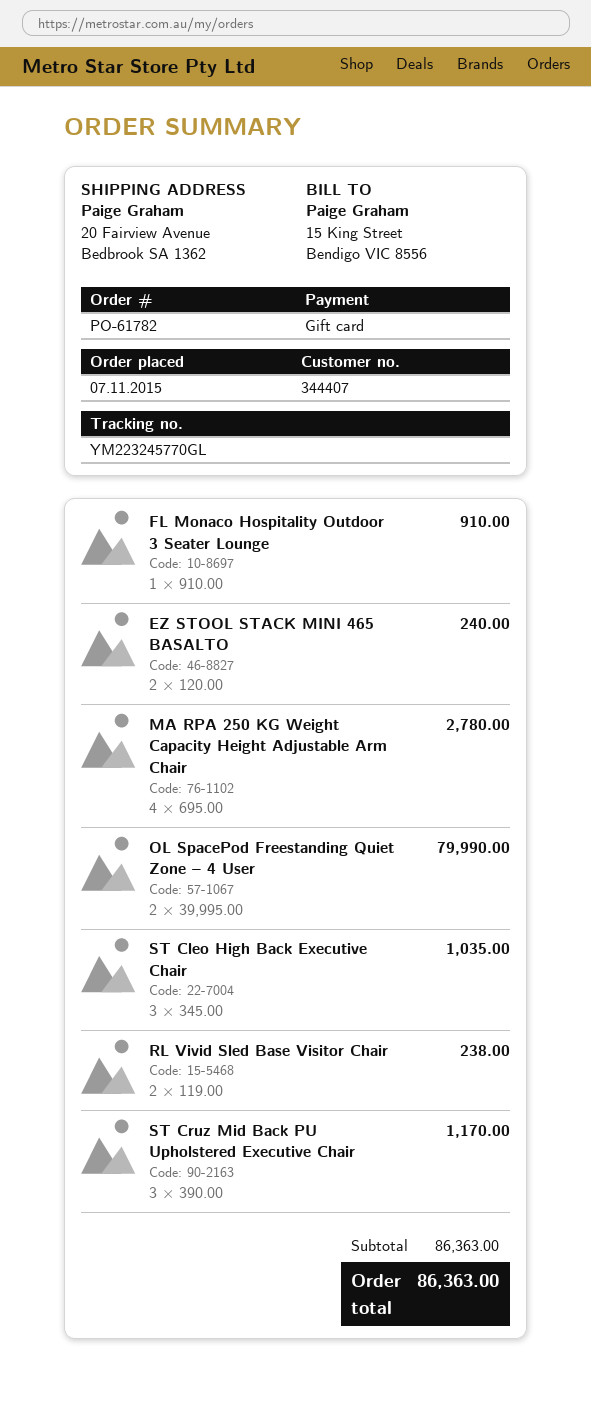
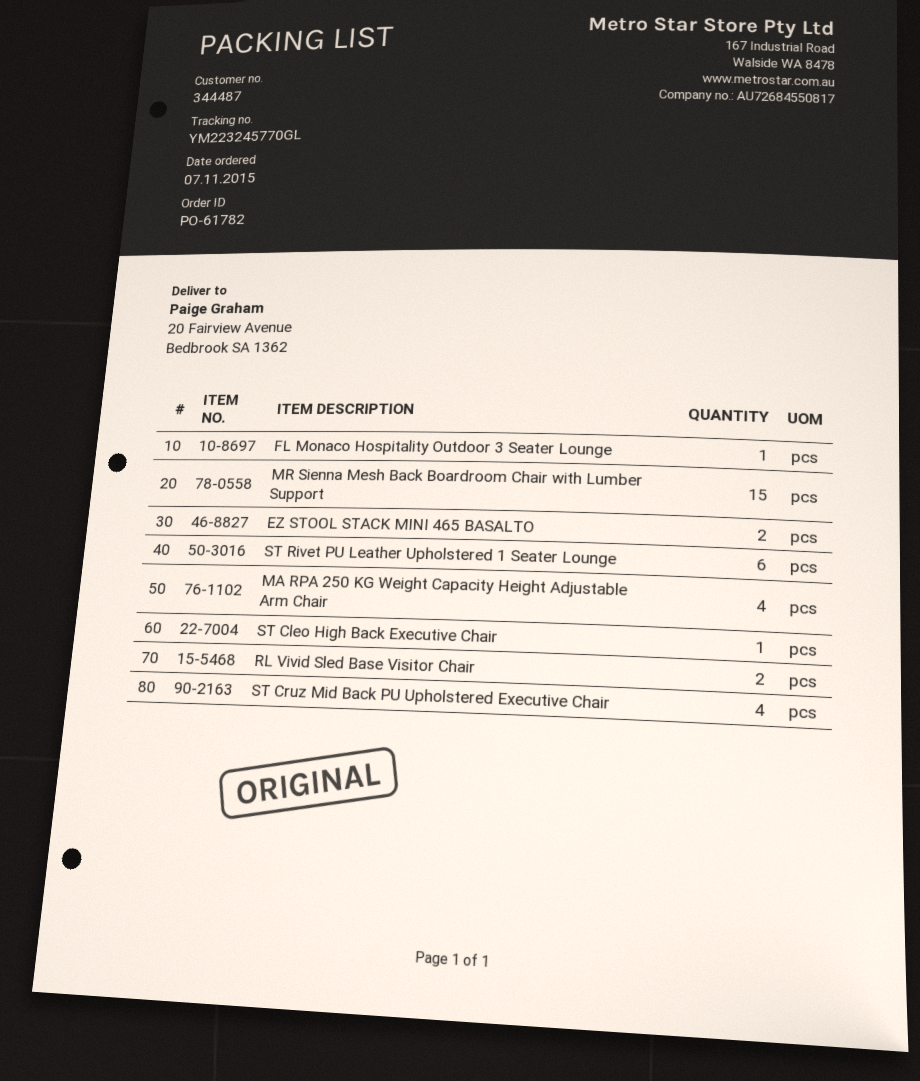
customer number: 344407 -> 344487
OL SpacePod Freestanding Quiet Zone – 4 User: 2 -> none
ST Cleo High Back Executive Chair: 3 -> 1
ST Cruz Mid Back PU Upholstered Executive Chair: 3 -> 4
MR Sienna Mesh Back Boardroom Chair with Lumber Support: none -> 15
ST Rivet PU Leather Upholstered 1 Seater Lounge: none -> 6

